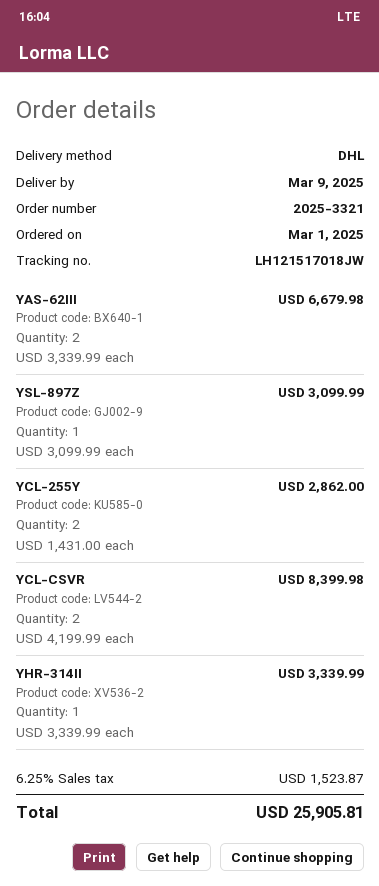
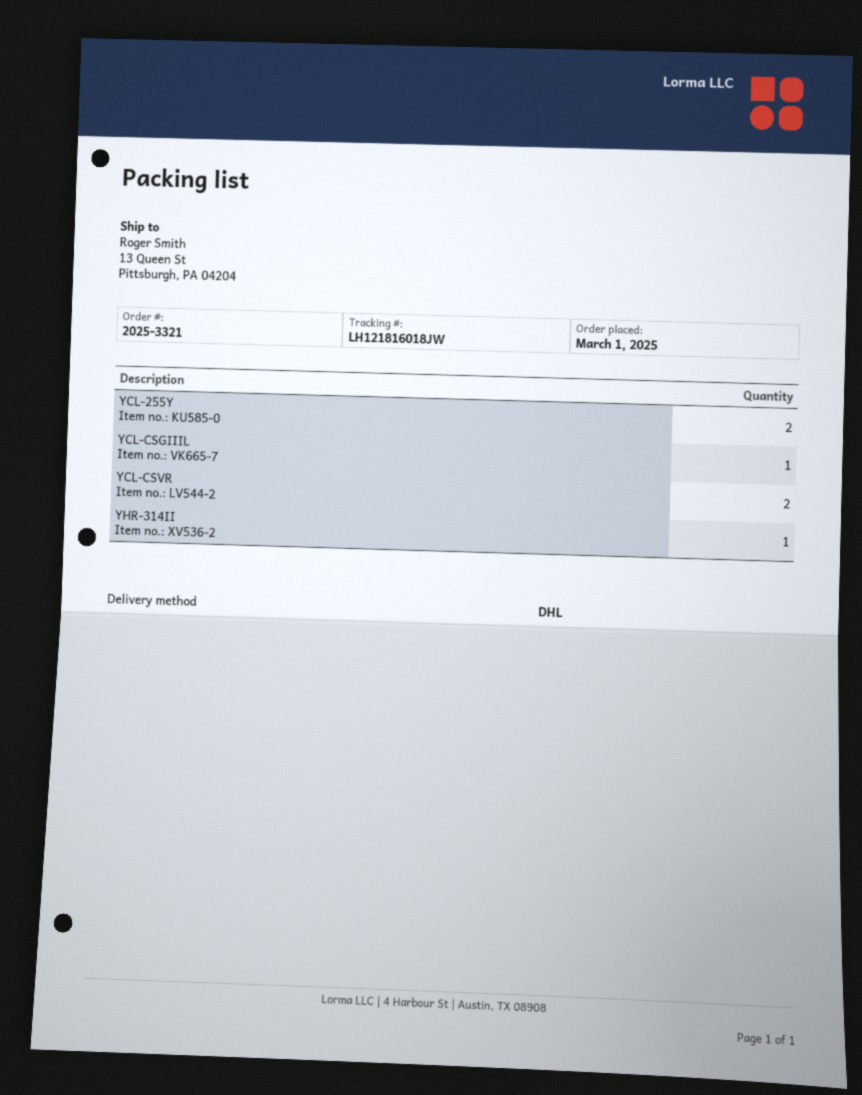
tracking number: LH121517018JW -> LH121816018JW
YAS-62III: 2 -> none
YSL-897Z: 1 -> none
YCL-CSGIIIL: none -> 1

